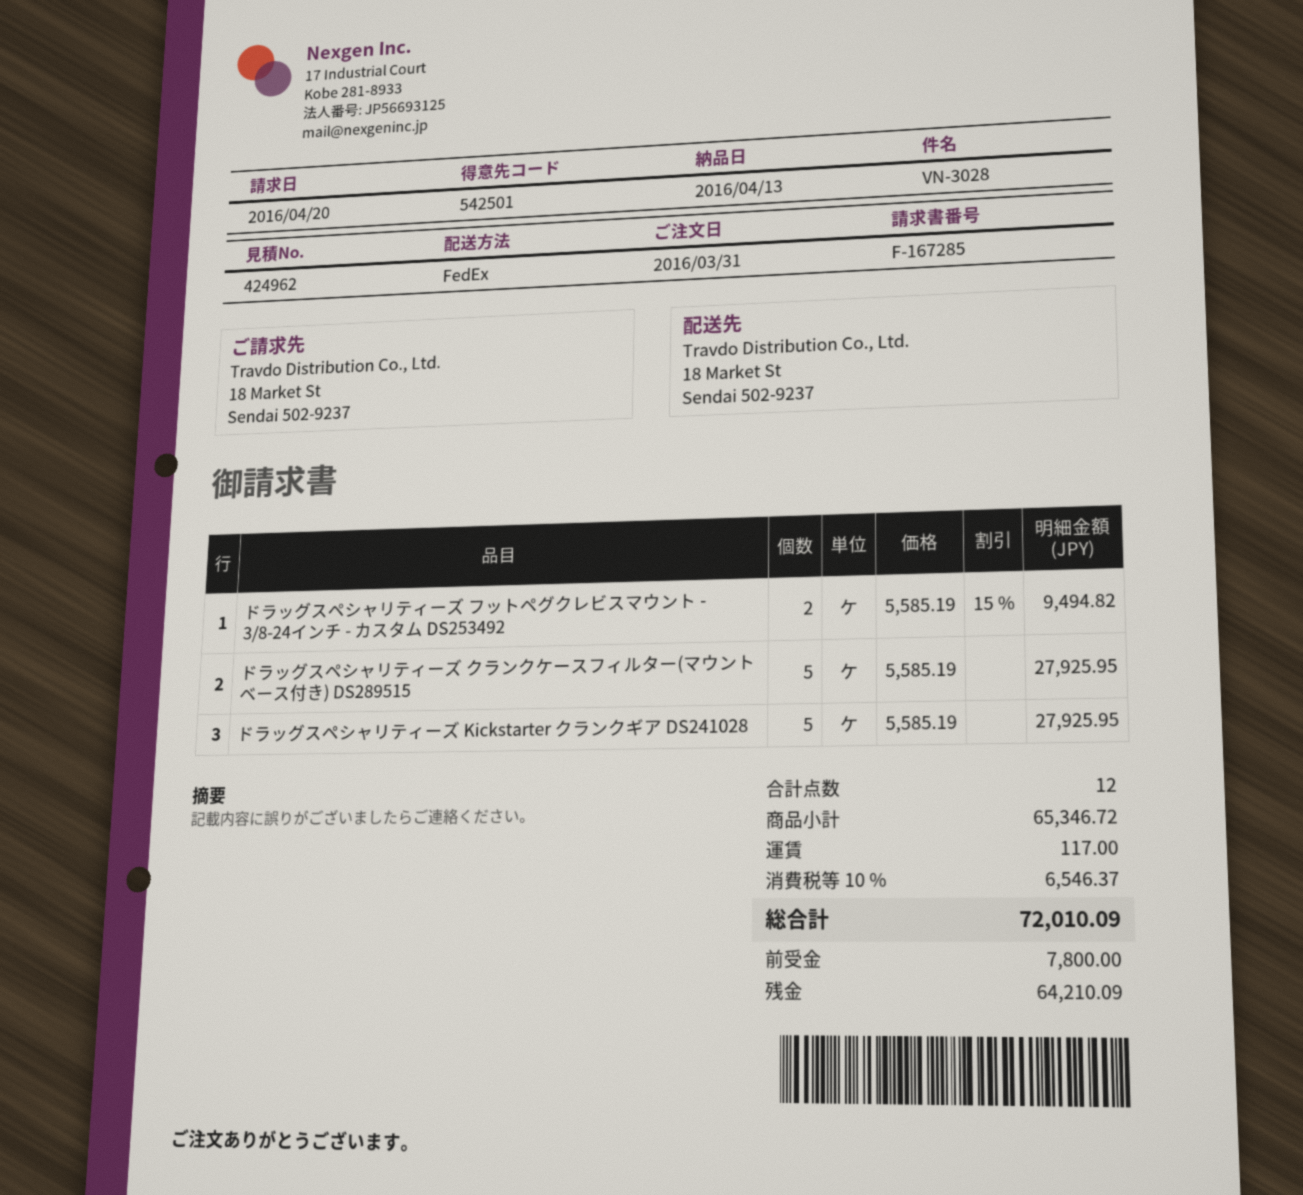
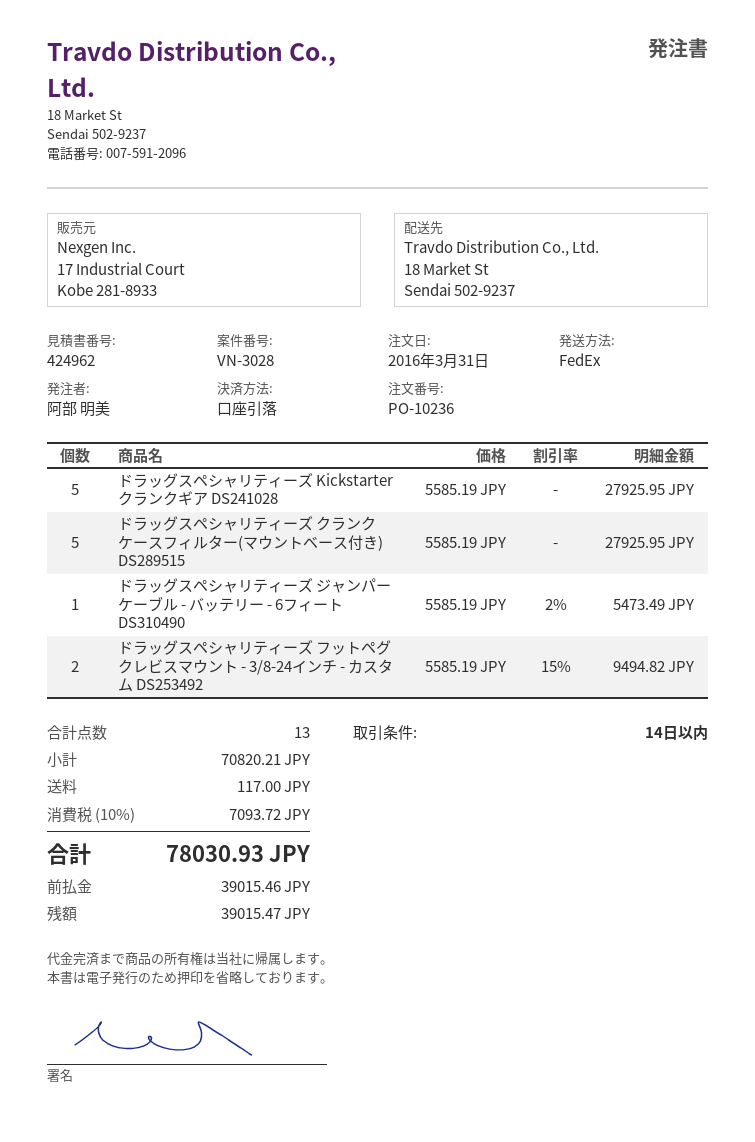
ドラッグスペシャリティーズ ジャンパーケーブル - バッテリー - 6フィート DS310490: none -> 1 x 5585.19 - 2% = 5473.49
total quantity: 12 -> 13
subtotal: 65346.72 -> 70820.21
tax: 10% = 6546.37 -> 10% = 7093.72
total: 72010.09 -> 78030.93
deposit: 7800.00 -> 39015.46
balance: 64210.09 -> 39015.47

